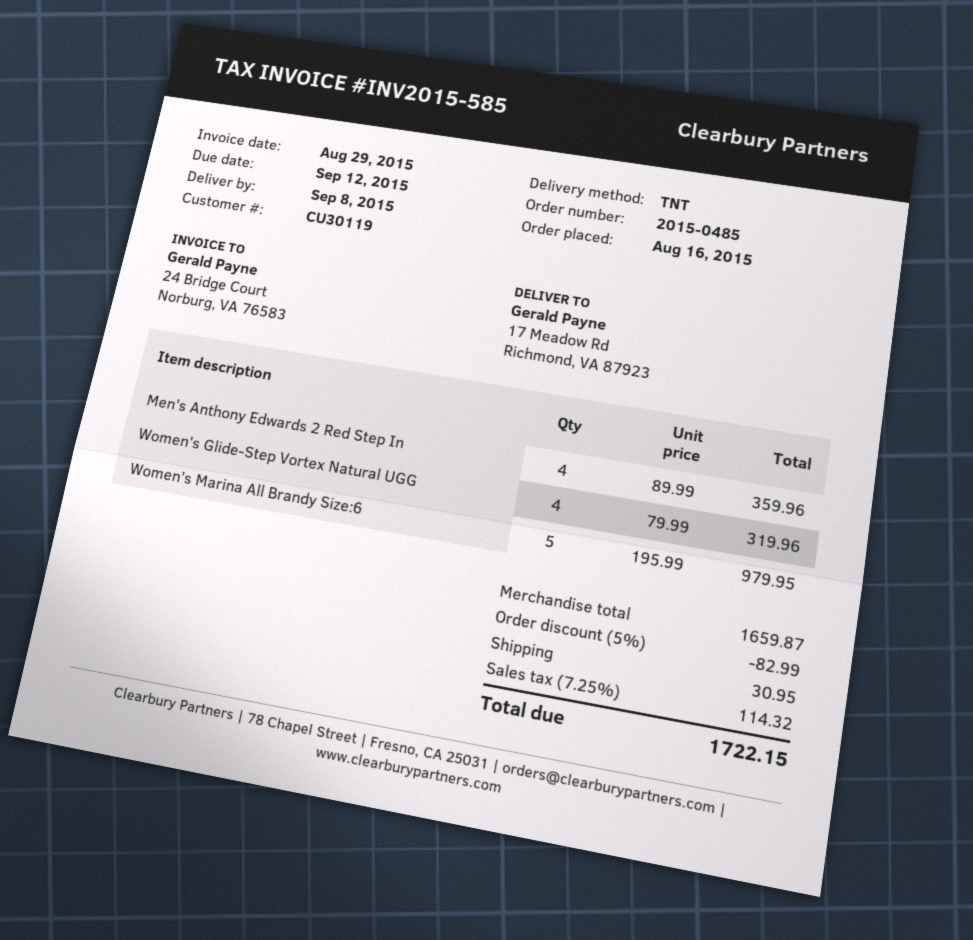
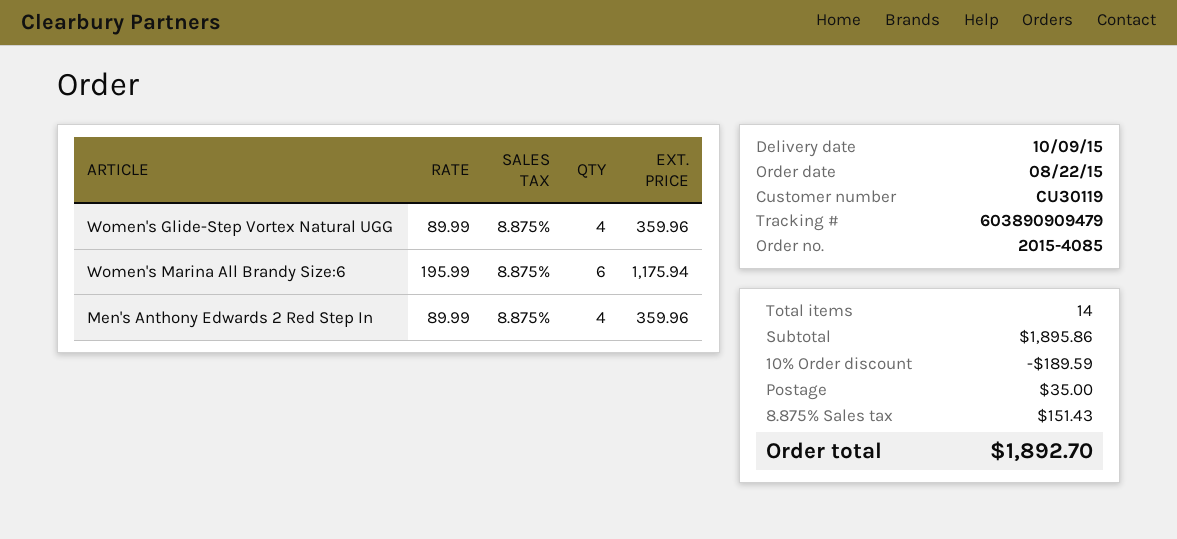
order number: 2015-0485 -> 2015-4085
order date: 2015-08-16 -> 2015-08-22
delivery date: 2015-09-08 -> 2015-10-09
Women's Glide-Step Vortex Natural UGG: 4 x 79.99 = 319.96 -> 4 x 89.99 = 359.96
Women's Marina All Brandy Size:6: 5 x 195.99 = 979.95 -> 6 x 195.99 = 1175.94
subtotal: 1659.87 -> 1895.86
discount: 5% = 82.99 -> 10% = 189.59
shipping: 30.95 -> 35.00
tax: 7.25% = 114.32 -> 8.875% = 151.43
total: 1722.15 -> 1892.70

